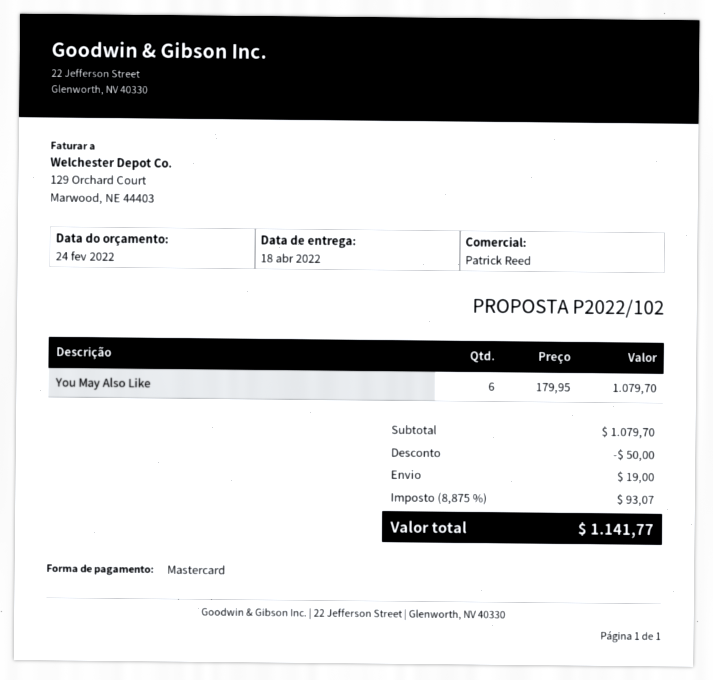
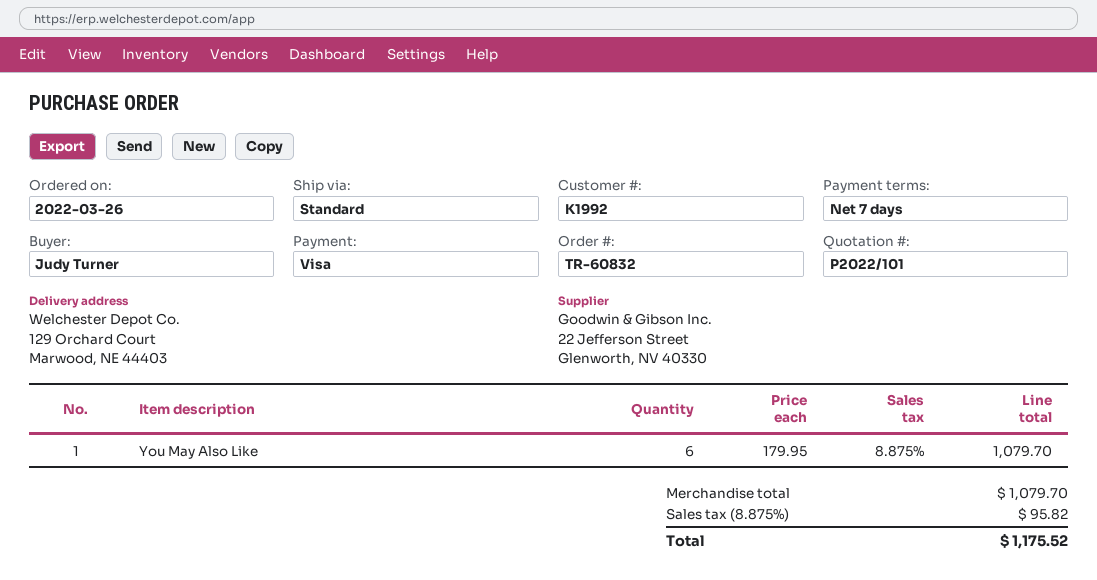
quote number: P2022/102 -> P2022/101
payment method: Mastercard -> Visa
discount: 50.00 -> none
shipping: 19.00 -> none
tax: 8.875% = 93.07 -> 8.875% = 95.82
total: 1141.77 -> 1175.52

